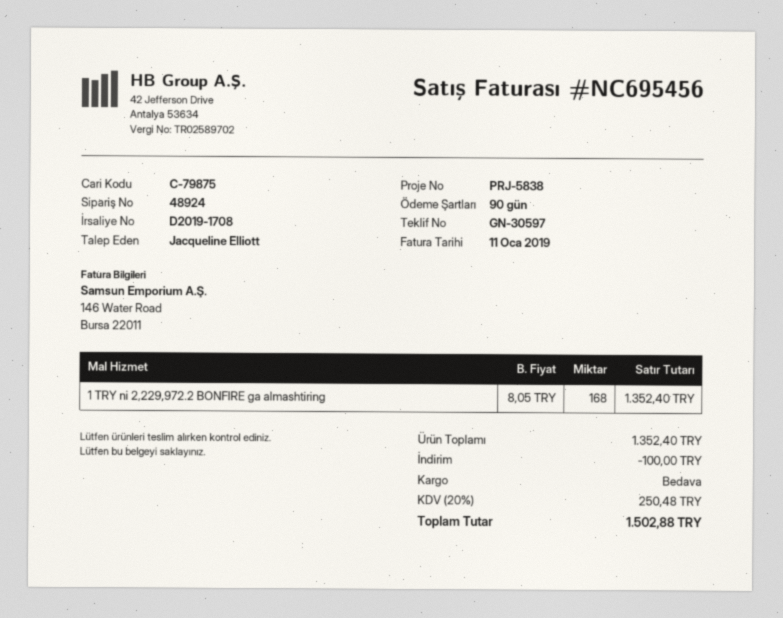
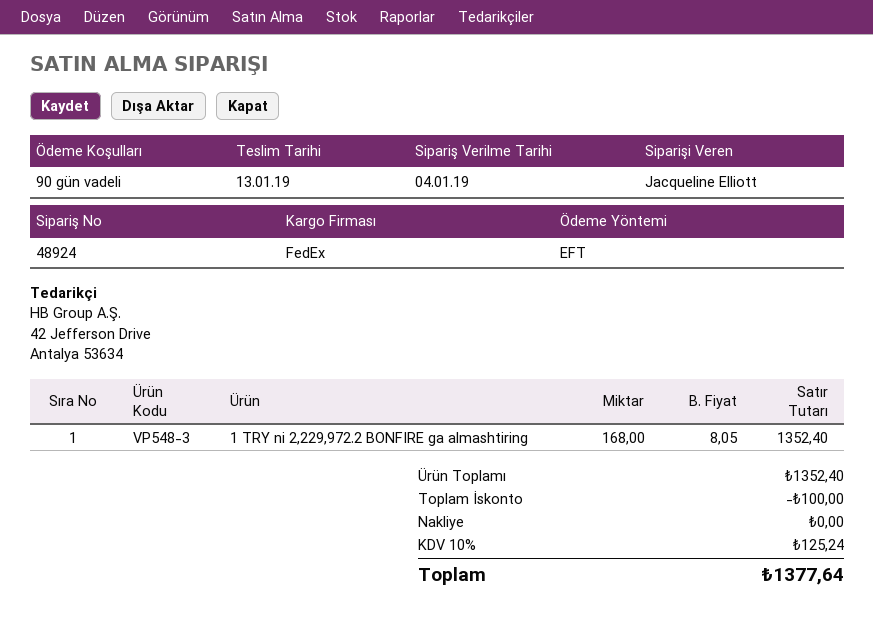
tax: 20% = 250.48 -> 10% = 125.24
total: 1502.88 -> 1377.64

